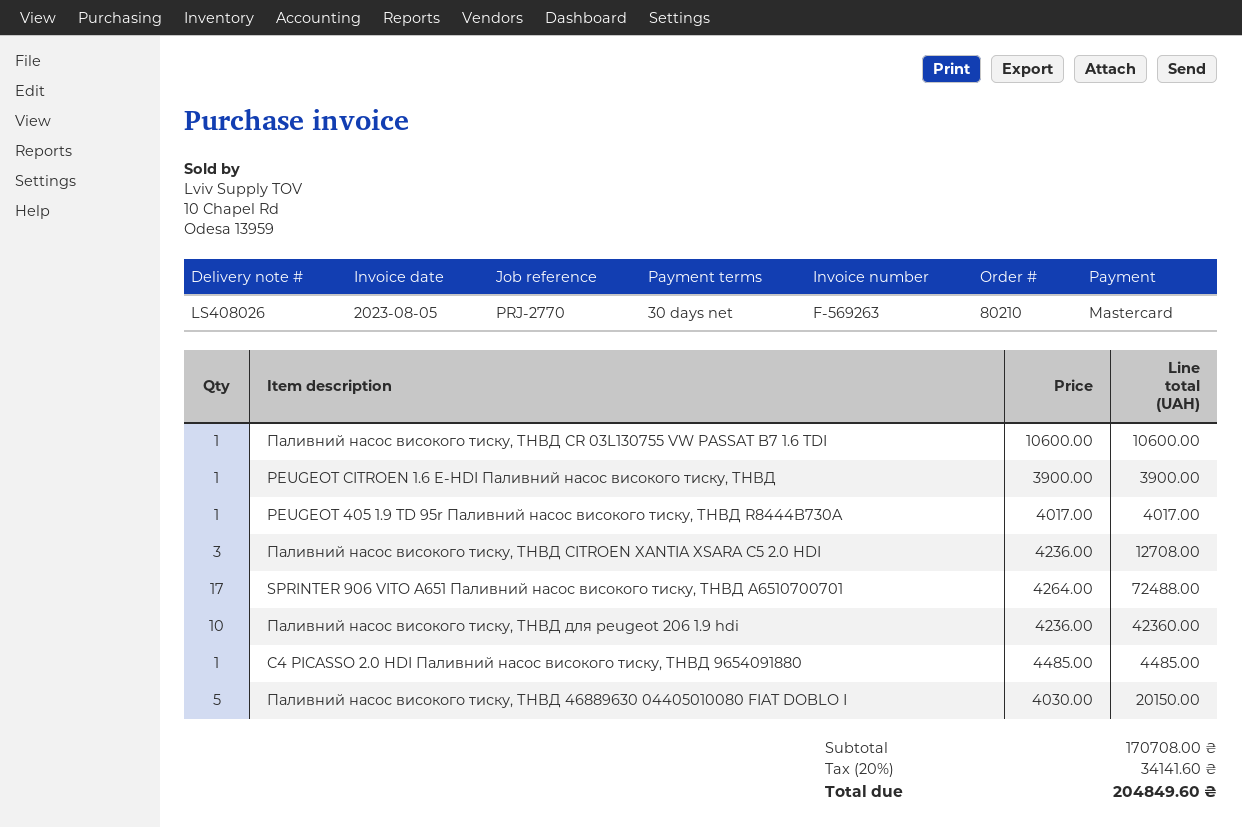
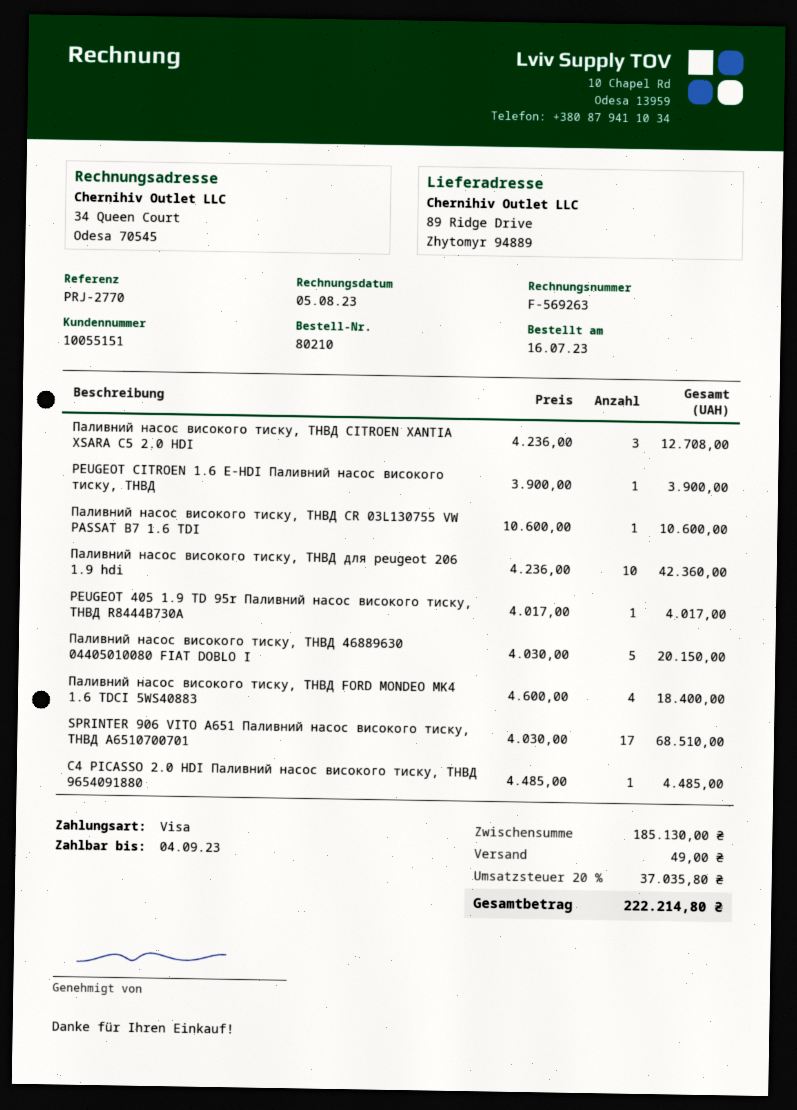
payment method: Mastercard -> Visa
SPRINTER 906 VITO A651 Паливний насос високого тиску, ТНВД A6510700701: 17 x 4264.00 = 72488.00 -> 17 x 4030.00 = 68510.00
Паливний насос високого тиску, ТНВД FORD MONDEO MK4 1.6 TDCI 5WS40883: none -> 4 x 4600.00 = 18400.00
subtotal: 170708.00 -> 185130.00
shipping: none -> 49.00
tax: 20% = 34141.60 -> 20% = 37035.80
total: 204849.60 -> 222214.80

